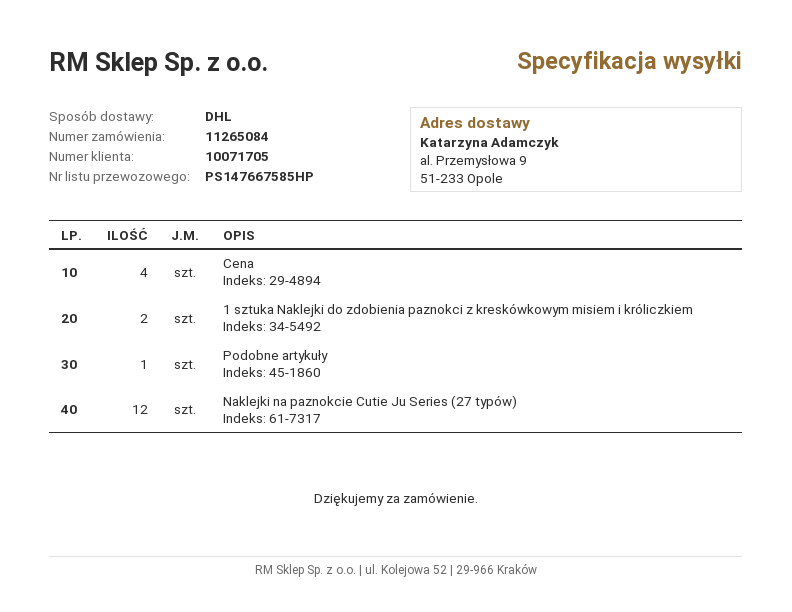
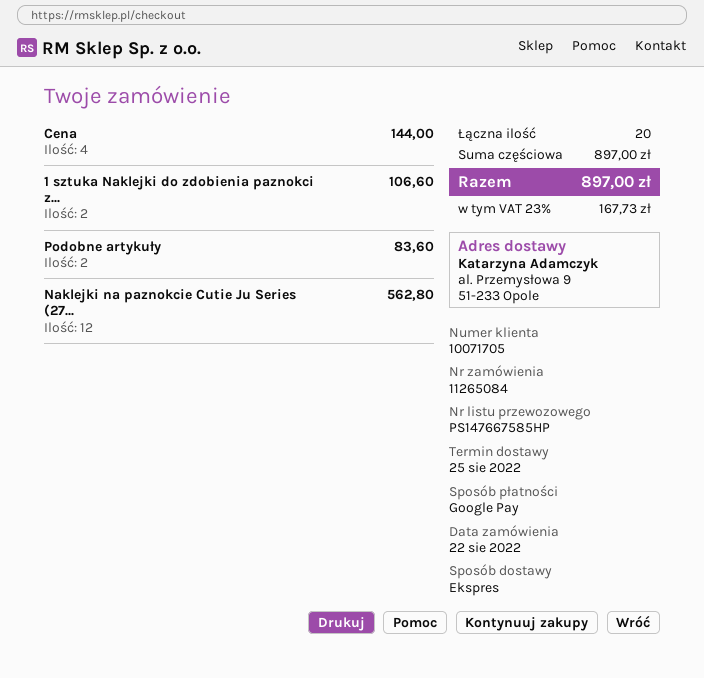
shipping method: DHL -> express
Podobne artykuły: 1 -> 2

